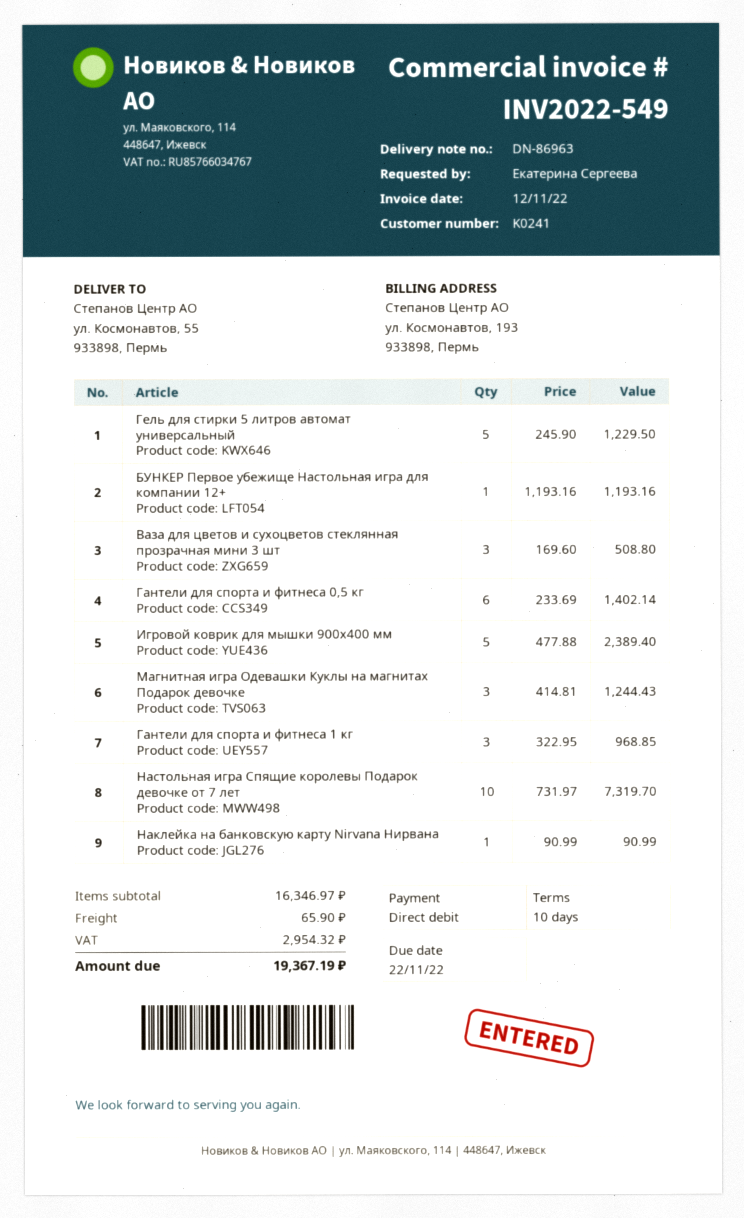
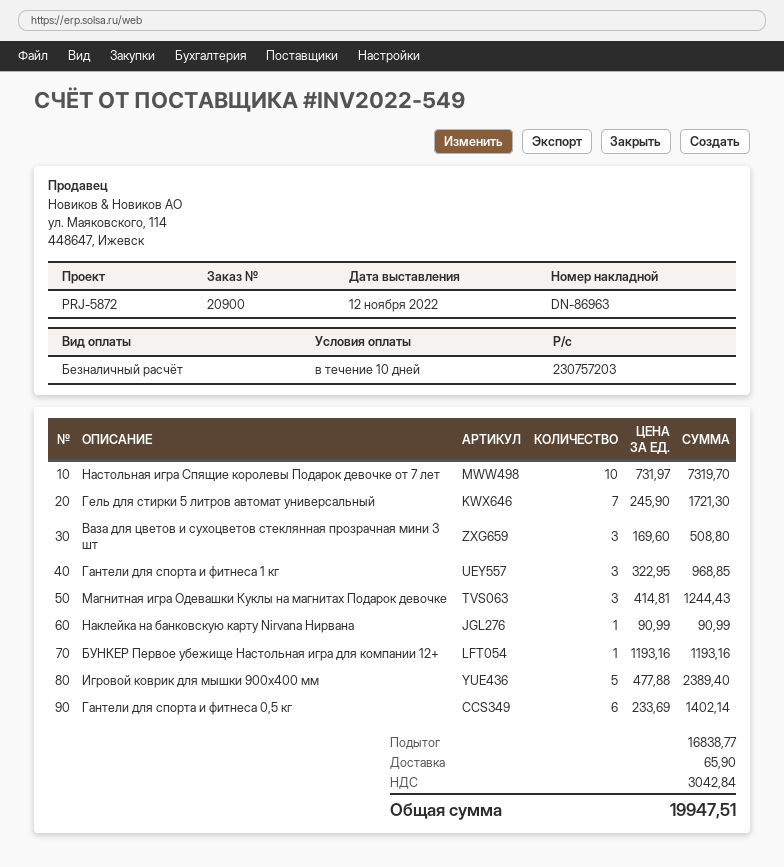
payment method: direct debit -> bank transfer
Гель для стирки 5 литров автомат универсальный: 5 x 245.90 = 1229.50 -> 7 x 245.90 = 1721.30
subtotal: 16346.97 -> 16838.77
tax: 2954.32 -> 3042.84
total: 19367.19 -> 19947.51

